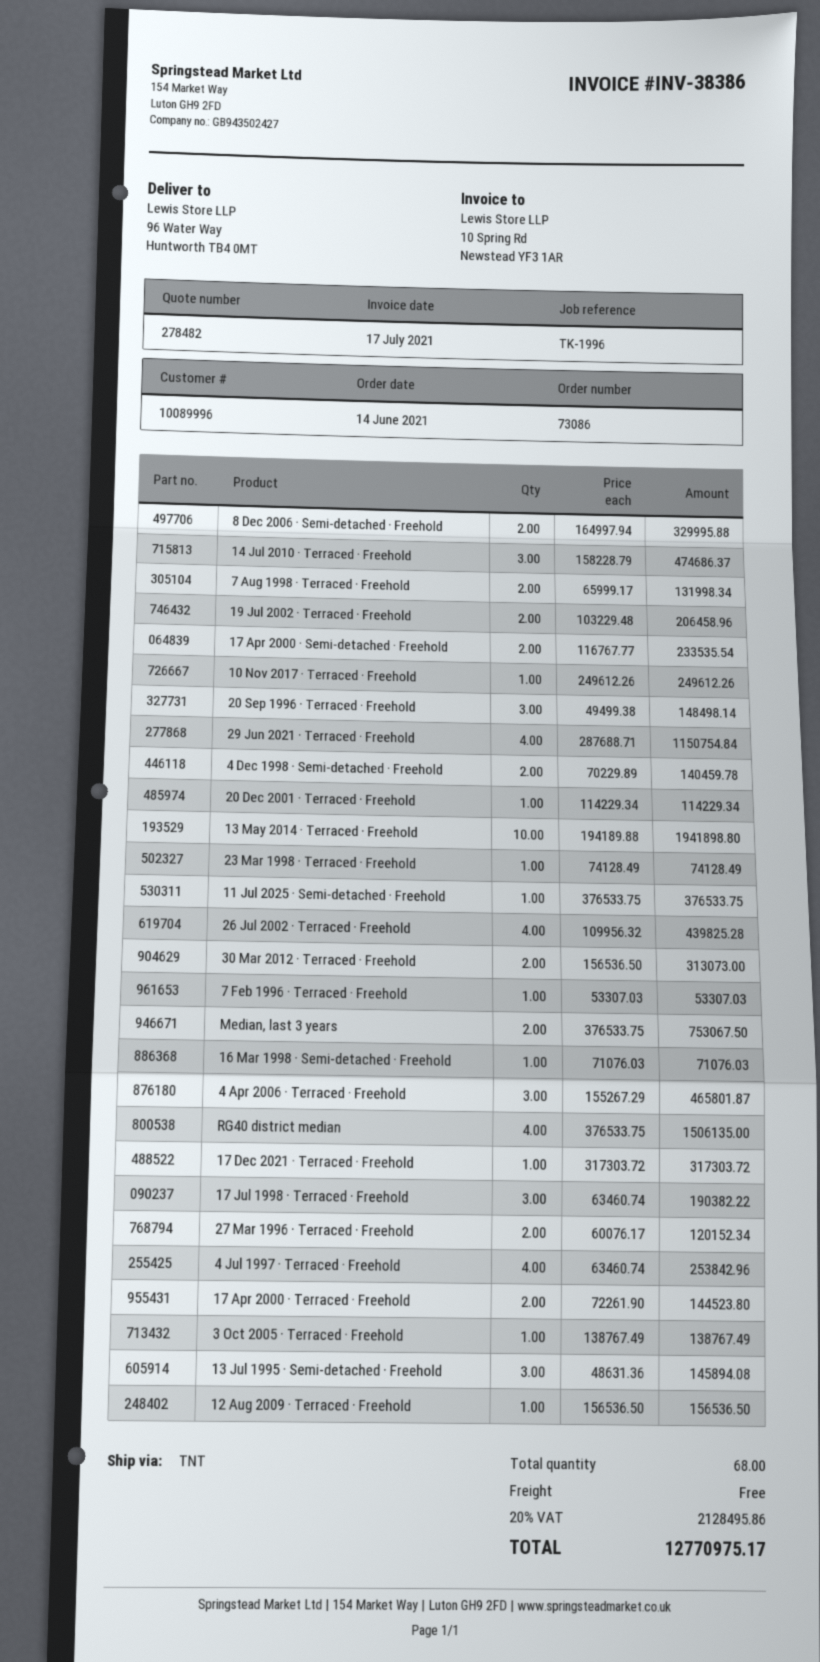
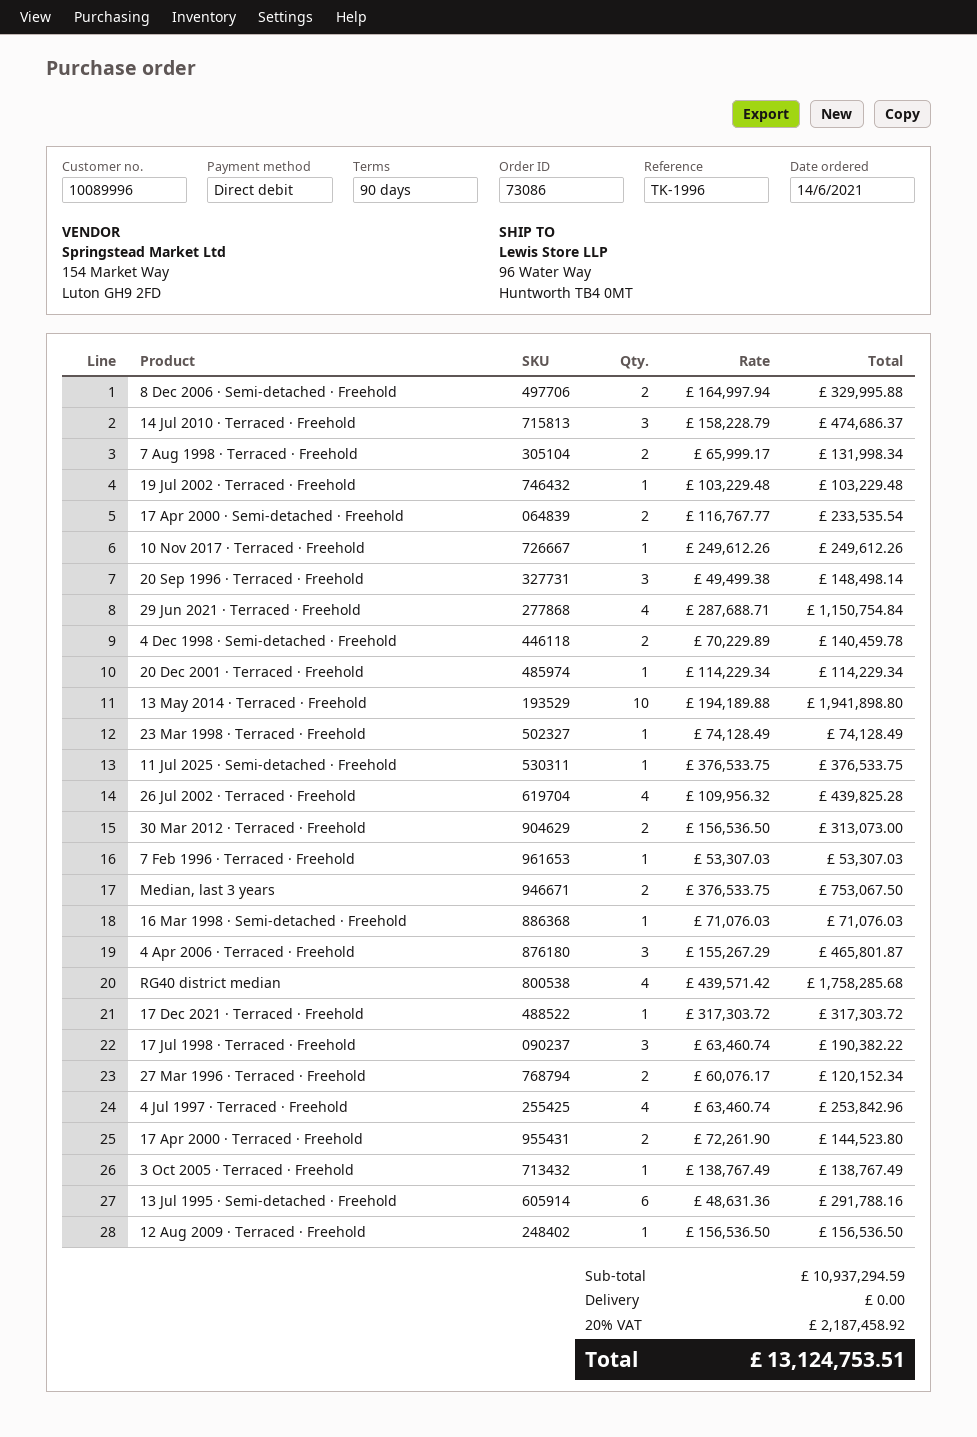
19 Jul 2002 · Terraced · Freehold: 2 x 103229.48 = 206458.96 -> 1 x 103229.48 = 103229.48
RG40 district median: 4 x 376533.75 = 1506135.00 -> 4 x 439571.42 = 1758285.68
13 Jul 1995 · Semi-detached · Freehold: 3 x 48631.36 = 145894.08 -> 6 x 48631.36 = 291788.16
tax: 20% = 2128495.86 -> 20% = 2187458.92
total: 12770975.17 -> 13124753.51

